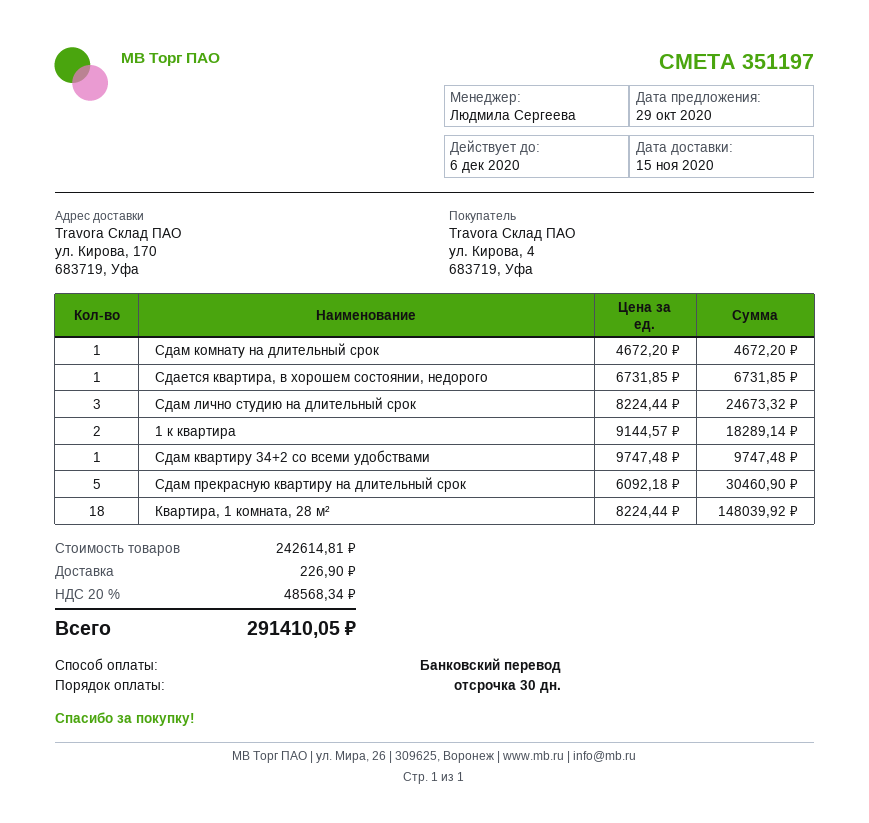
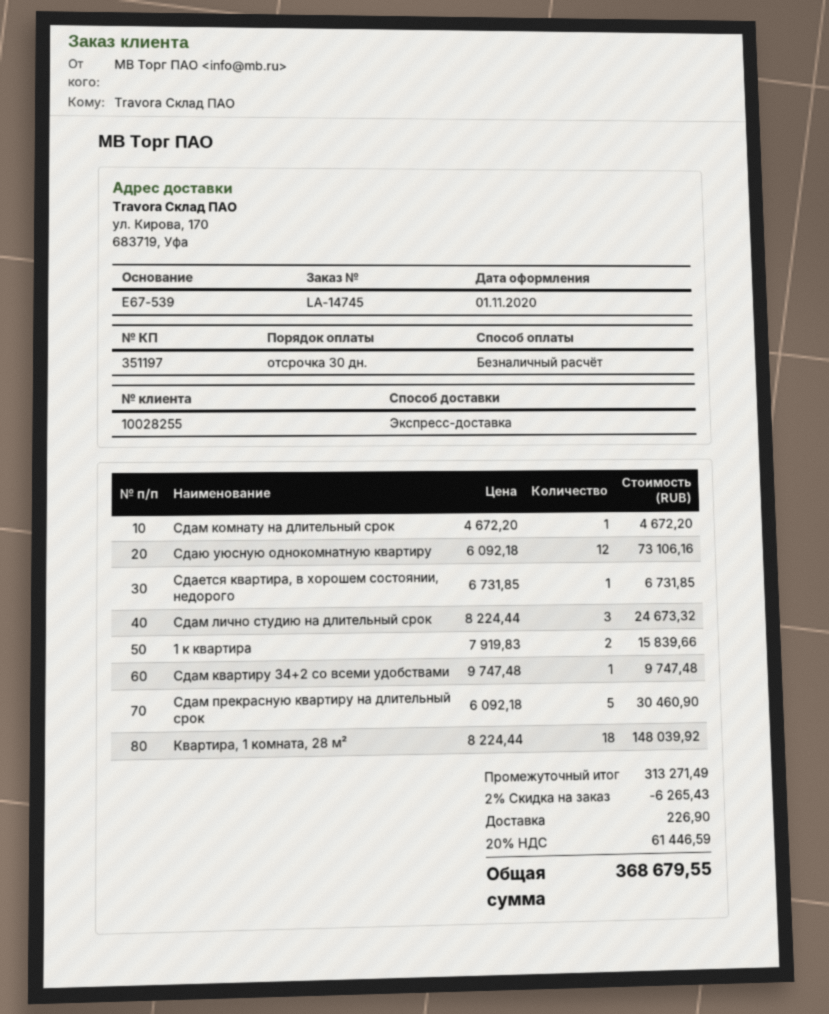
1 к квартира: 2 x 9144.57 = 18289.14 -> 2 x 7919.83 = 15839.66
Сдаю уюсную однокомнатную квартиру: none -> 12 x 6092.18 = 73106.16
subtotal: 242614.81 -> 313271.49
discount: none -> 2% = 6265.43
tax: 20% = 48568.34 -> 20% = 61446.59
total: 291410.05 -> 368679.55

